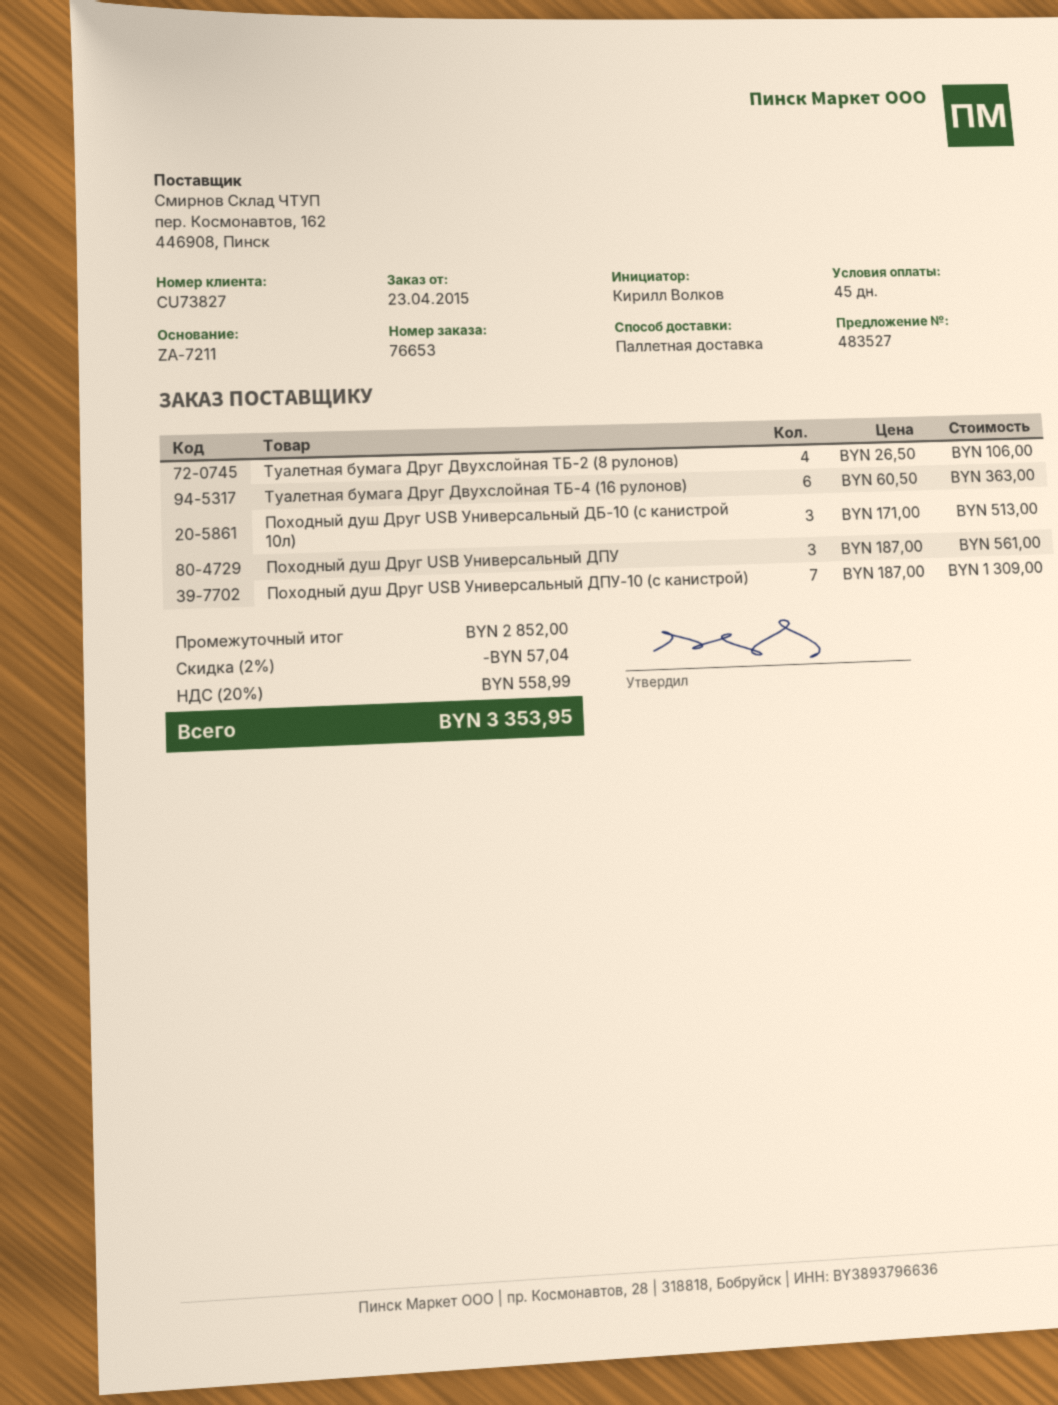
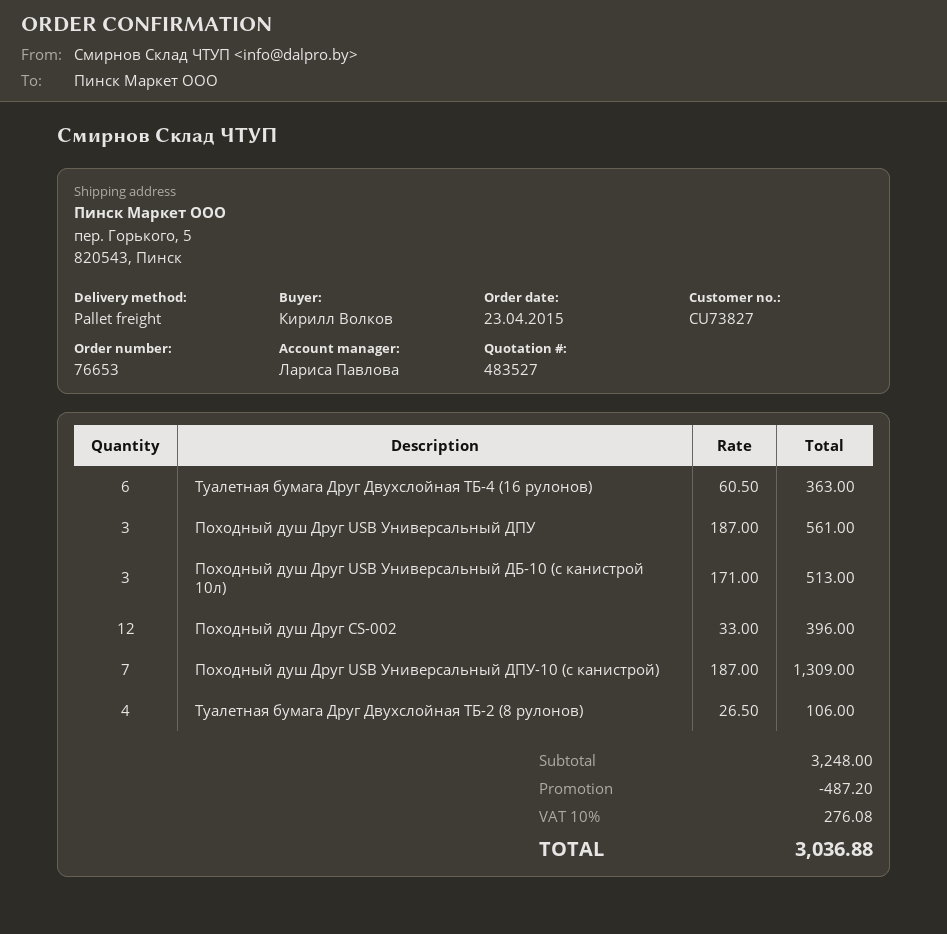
Походный душ Друг CS-002: none -> 12 x 33.00 = 396.00
subtotal: 2852.00 -> 3248.00
discount: 57.04 -> 487.20
tax: 20% = 558.99 -> 10% = 276.08
total: 3353.95 -> 3036.88

